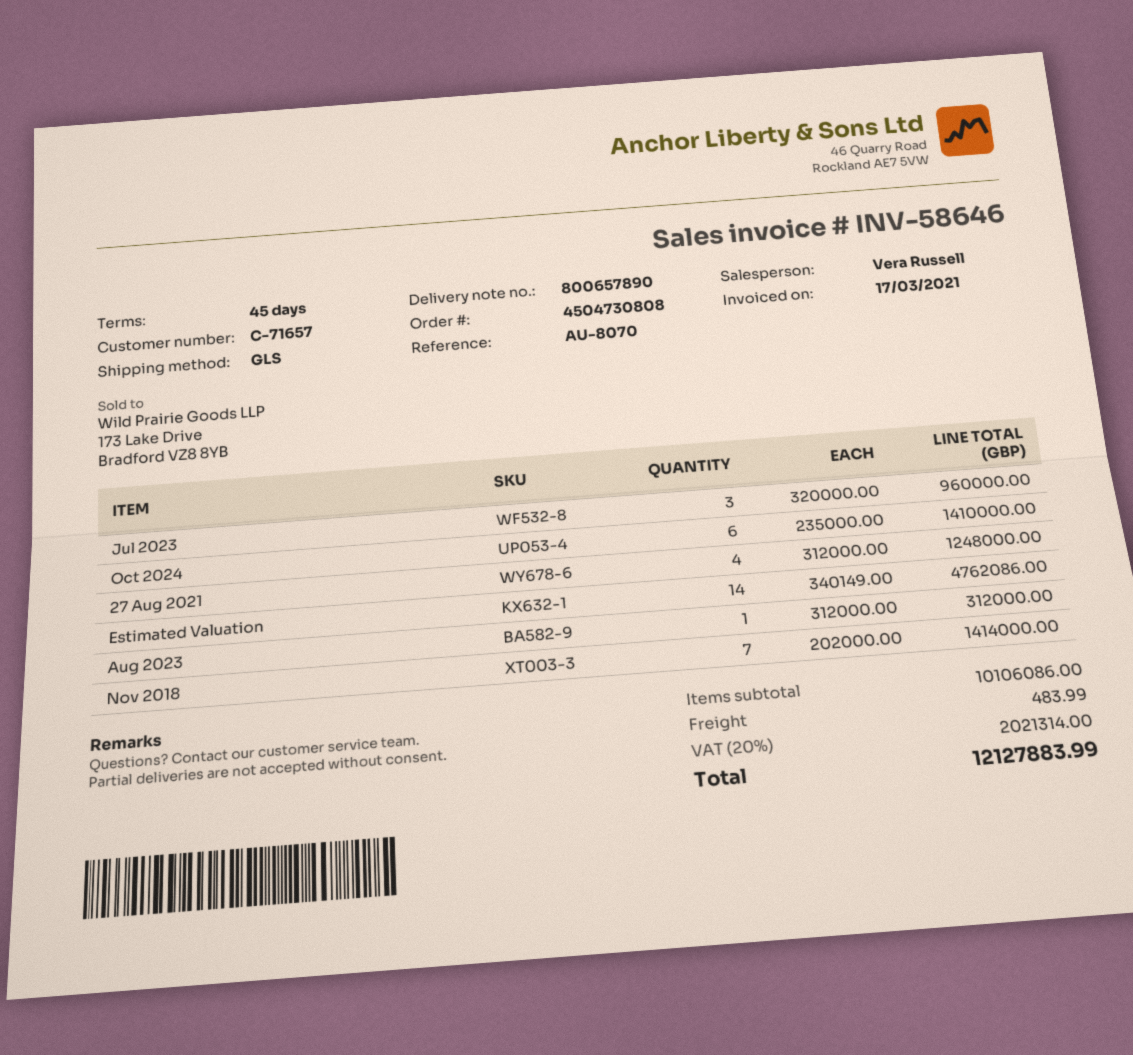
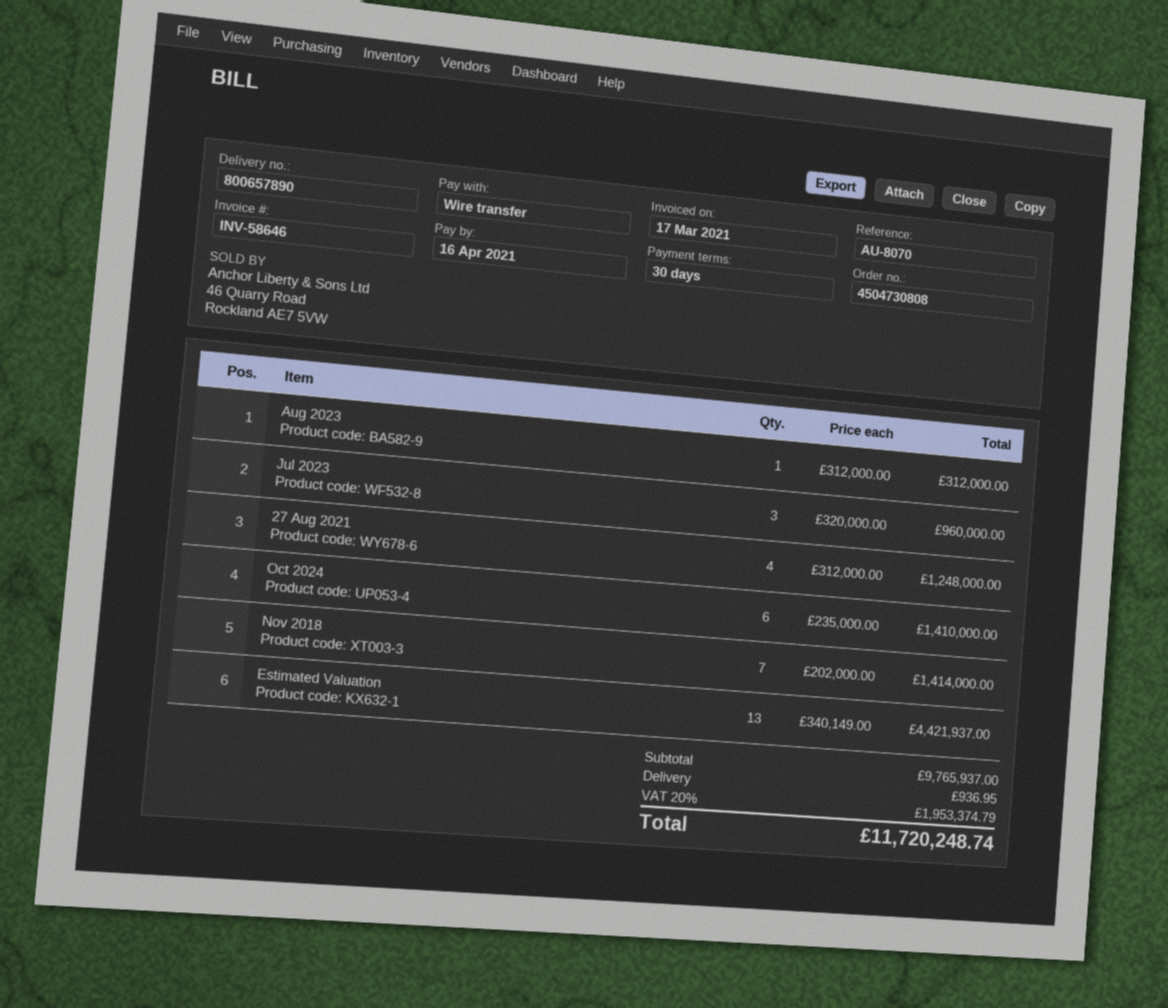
payment terms: 45 days -> 30 days
Estimated Valuation: 14 x 340149.00 = 4762086.00 -> 13 x 340149.00 = 4421937.00
subtotal: 10106086.00 -> 9765937.00
shipping: 483.99 -> 936.95
tax: 20% = 2021314.00 -> 20% = 1953374.79
total: 12127883.99 -> 11720248.74

